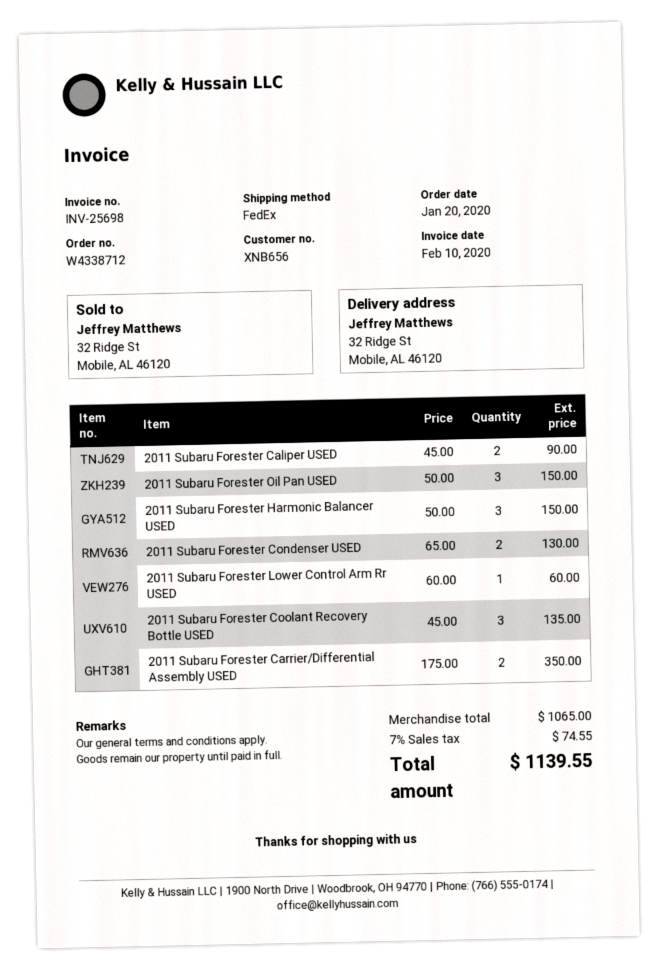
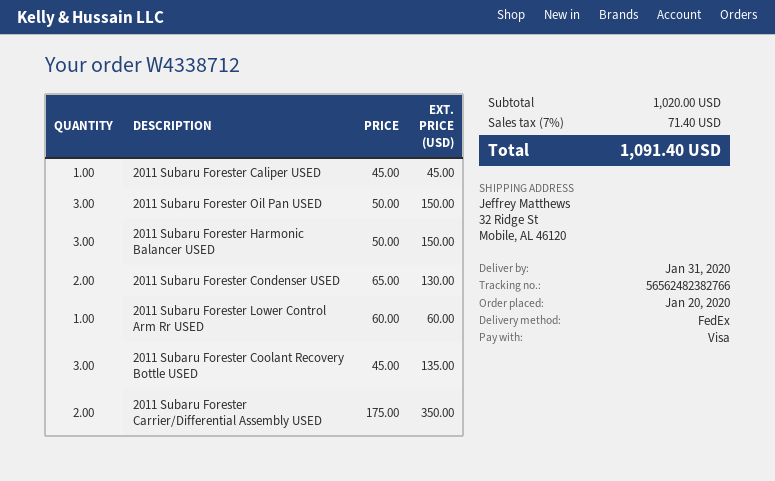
2011 Subaru Forester Caliper USED: 2 x 45.00 = 90.00 -> 1 x 45.00 = 45.00
subtotal: 1065.00 -> 1020.00
tax: 7% = 74.55 -> 7% = 71.40
total: 1139.55 -> 1091.40

